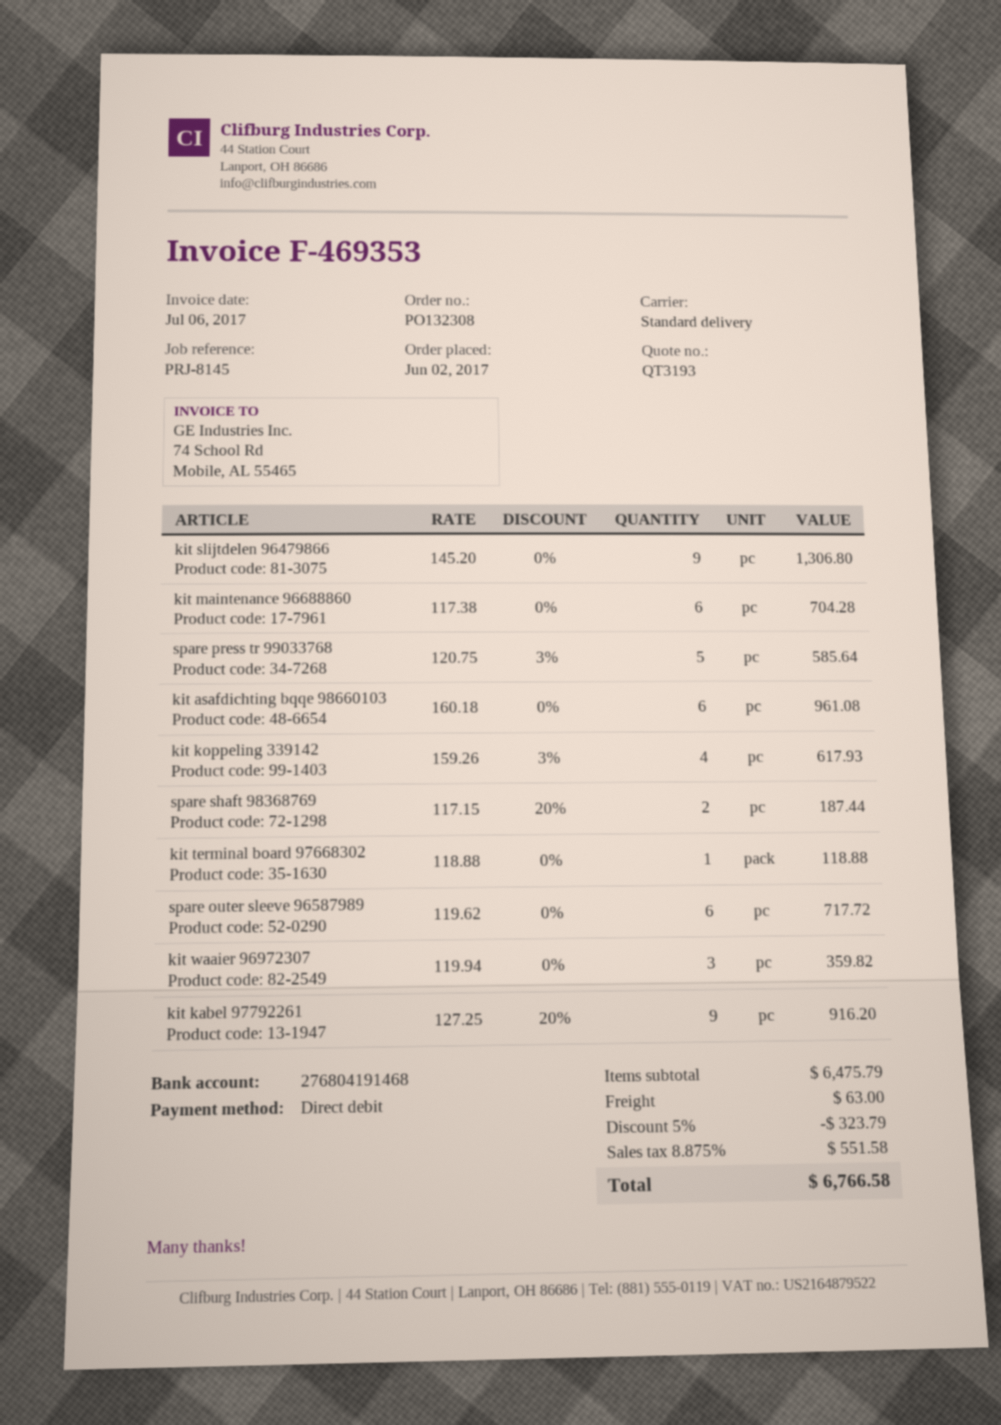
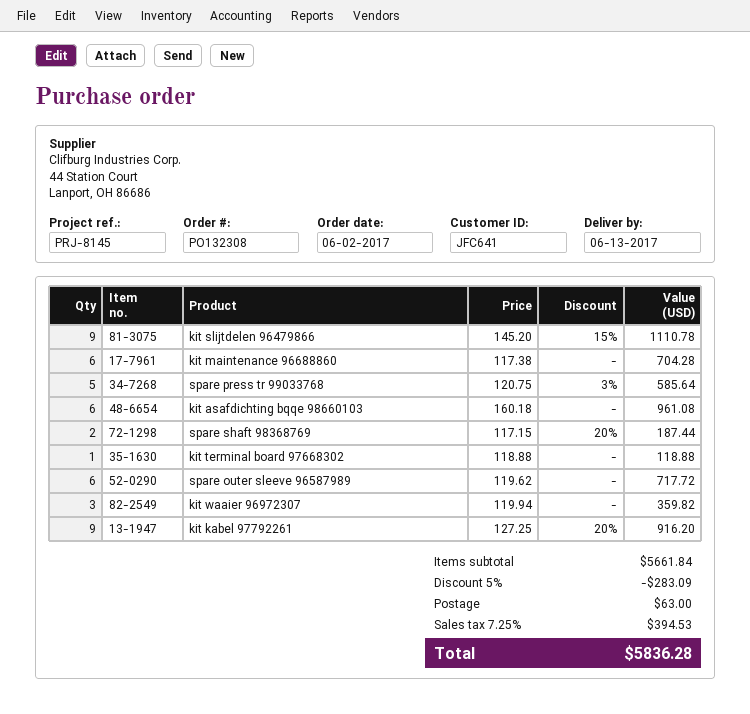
kit slijtdelen 96479866: 9 x 145.20 = 1306.80 -> 9 x 145.20 - 15% = 1110.78
kit koppeling 339142: 4 x 159.26 - 3% = 617.93 -> none
subtotal: 6475.79 -> 5661.84
discount: 5% = 323.79 -> 5% = 283.09
tax: 8.875% = 551.58 -> 7.25% = 394.53
total: 6766.58 -> 5836.28

